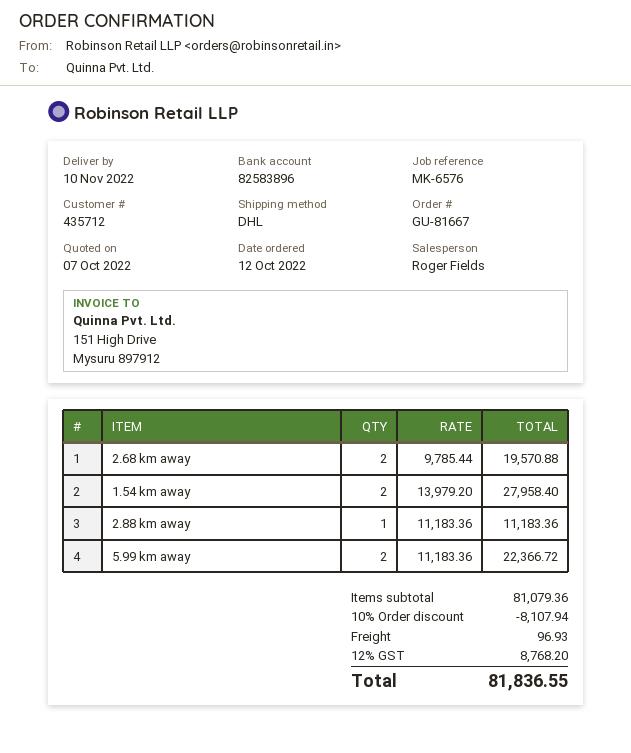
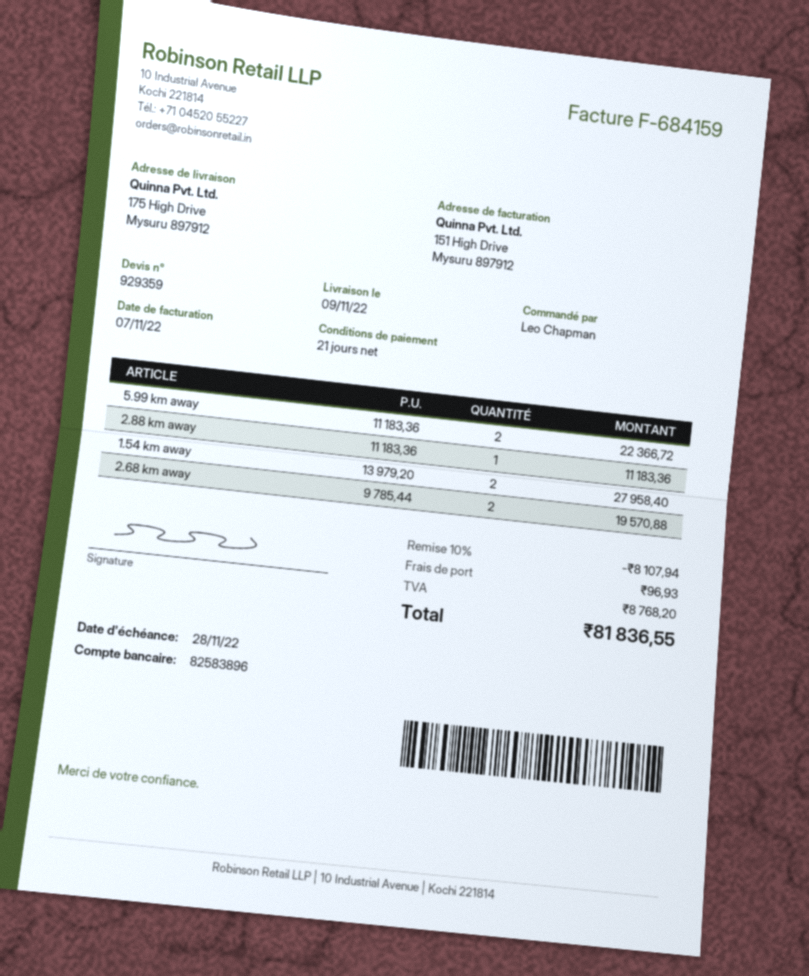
delivery date: 2022-11-10 -> 2022-11-09

